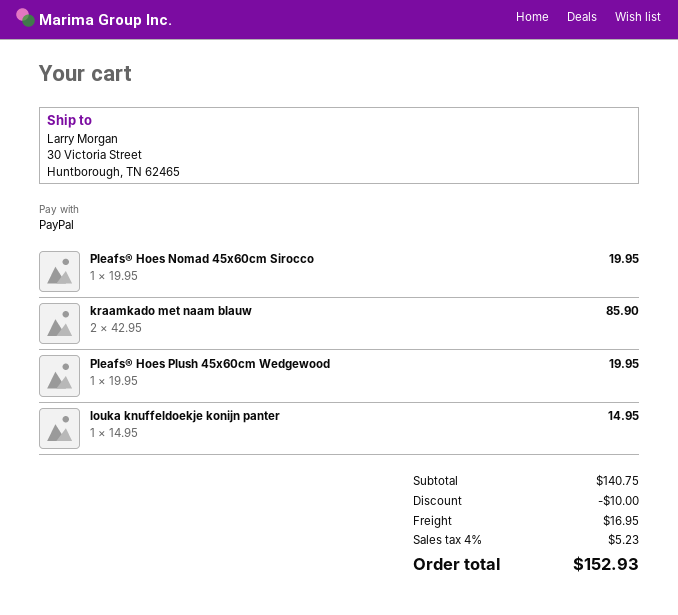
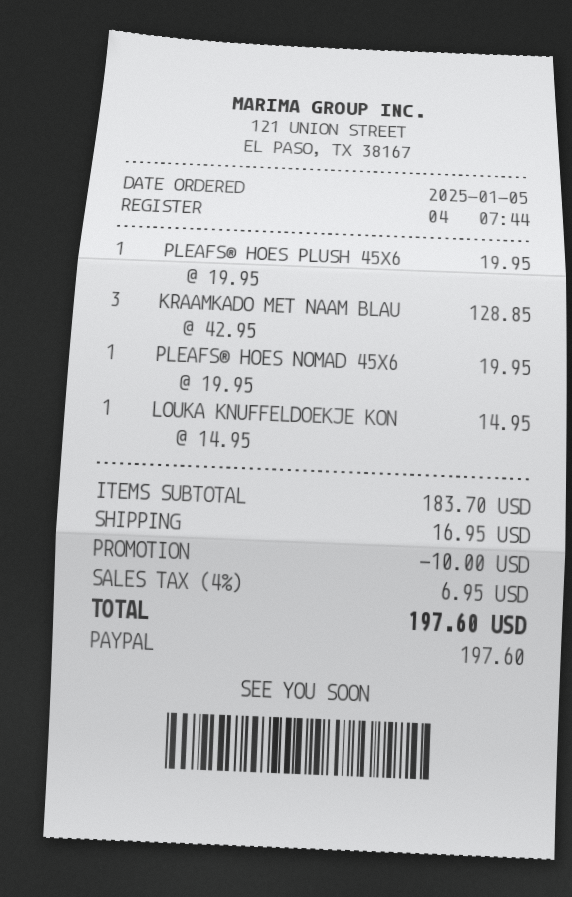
kraamkado met naam blauw: 2 x 42.95 = 85.90 -> 3 x 42.95 = 128.85
subtotal: 140.75 -> 183.70
tax: 4% = 5.23 -> 4% = 6.95
total: 152.93 -> 197.60

